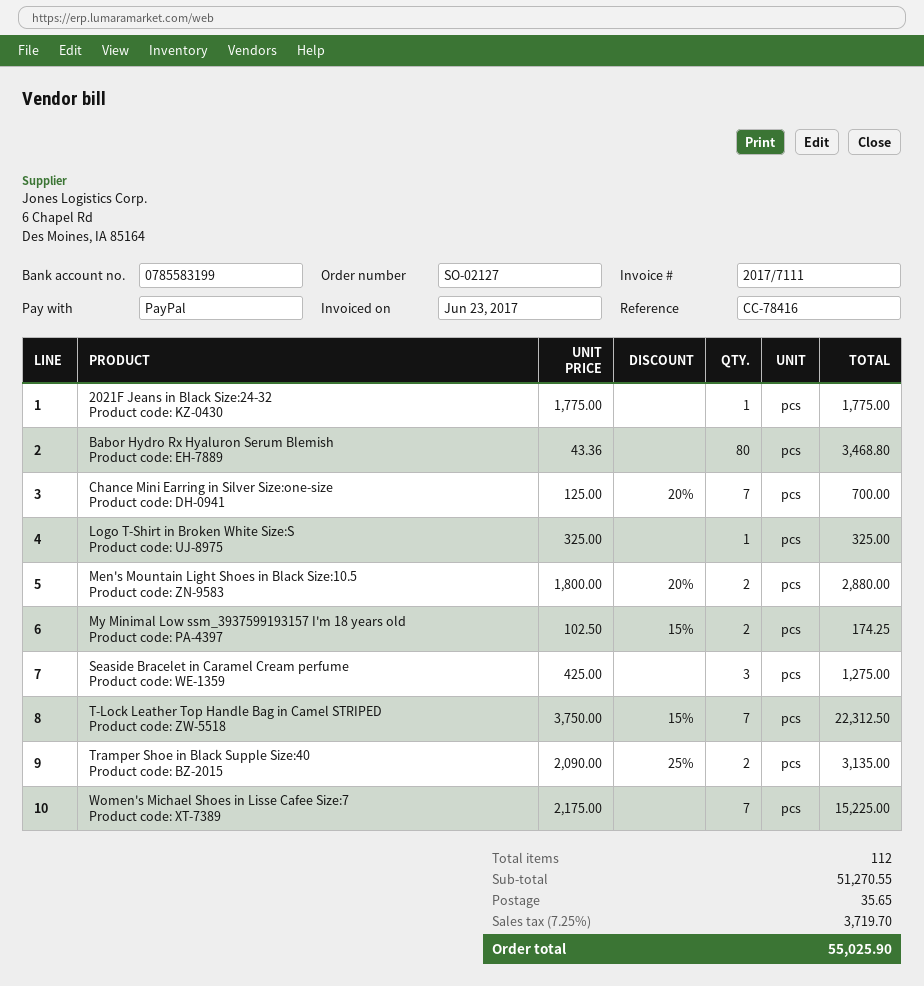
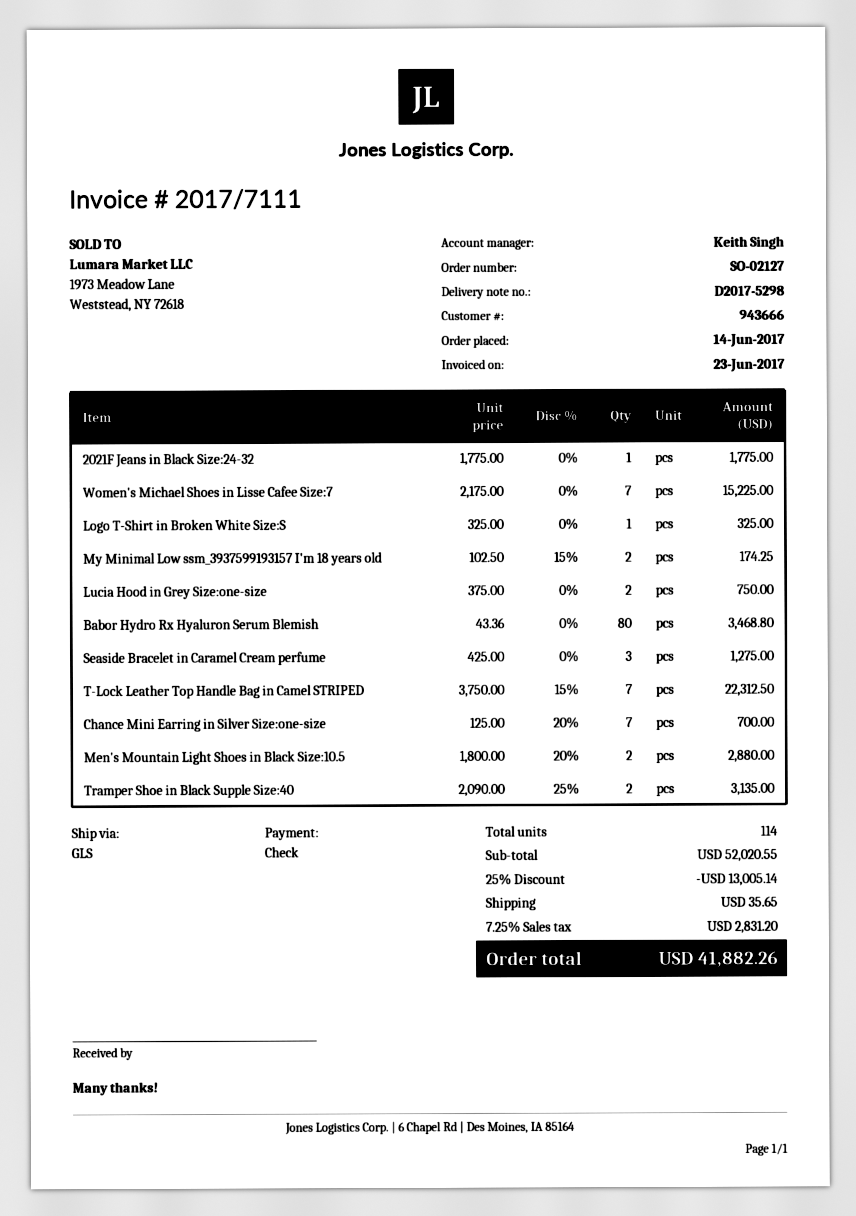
payment method: PayPal -> cheque
Lucia Hood in Grey Size:one-size: none -> 2 x 375.00 = 750.00
total quantity: 112 -> 114
subtotal: 51270.55 -> 52020.55
discount: none -> 25% = 13005.14
tax: 7.25% = 3719.70 -> 7.25% = 2831.20
total: 55025.90 -> 41882.26

